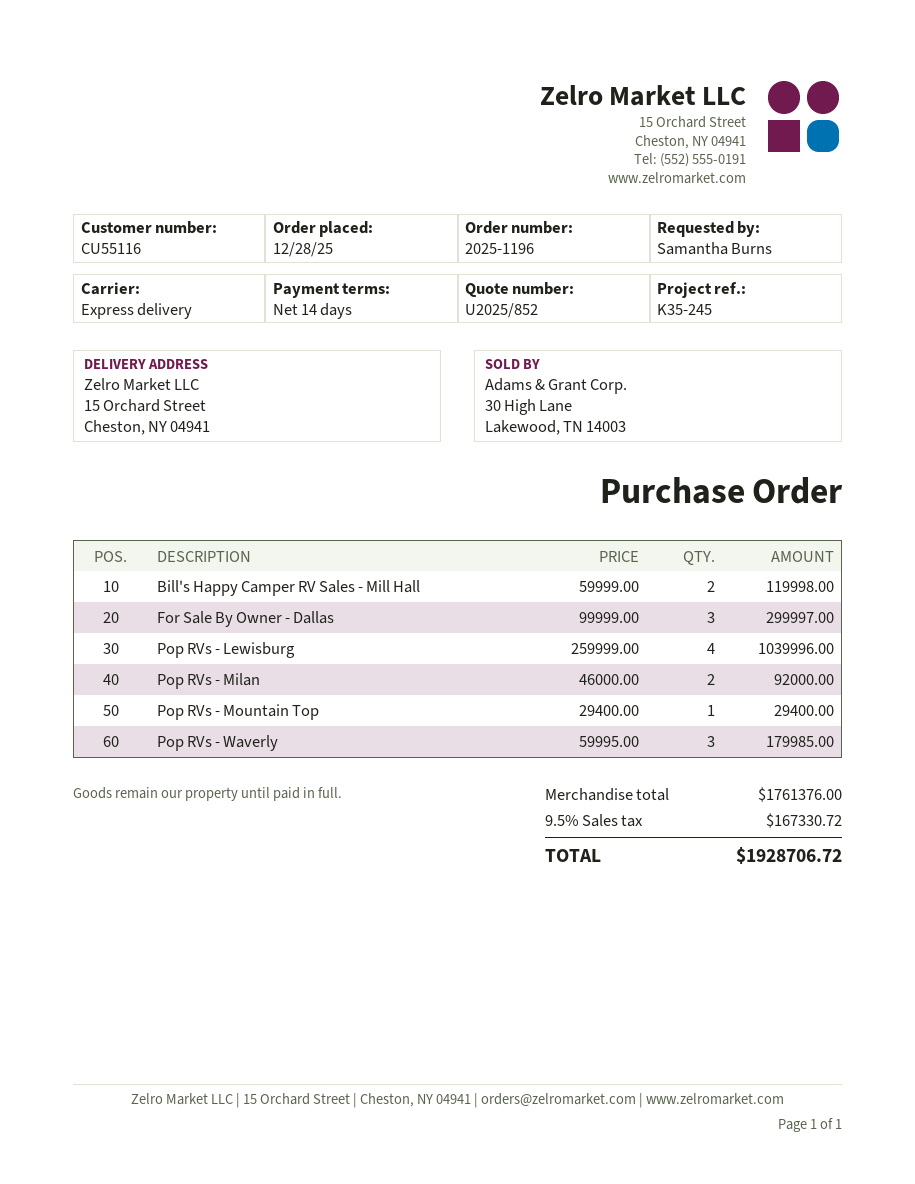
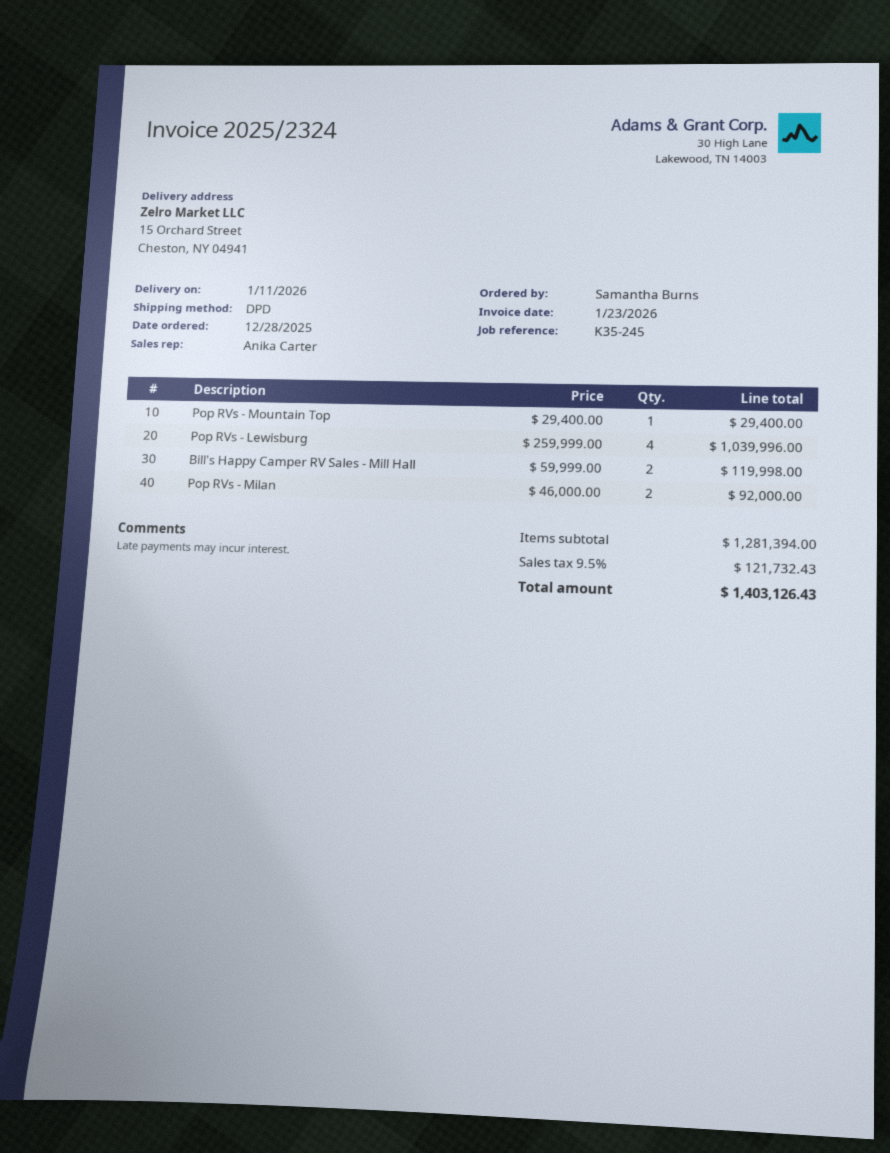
shipping method: express -> DPD
For Sale By Owner - Dallas: 3 x 99999.00 = 299997.00 -> none
Pop RVs - Waverly: 3 x 59995.00 = 179985.00 -> none
subtotal: 1761376.00 -> 1281394.00
tax: 9.5% = 167330.72 -> 9.5% = 121732.43
total: 1928706.72 -> 1403126.43

